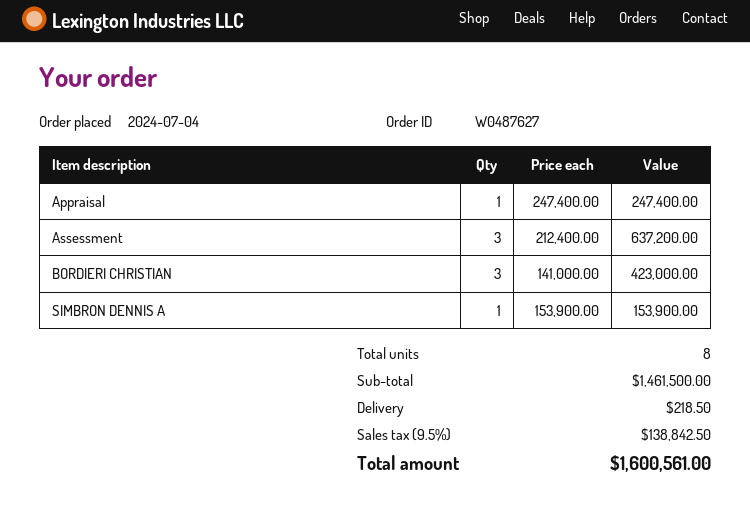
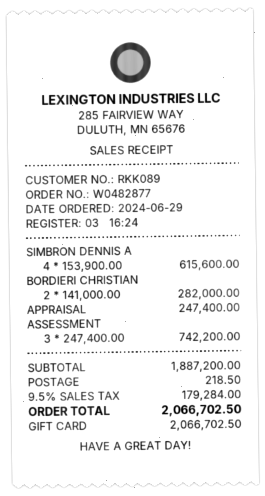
order number: W0487627 -> W0482877
order date: 2024-07-04 -> 2024-06-29
Assessment: 3 x 212400.00 = 637200.00 -> 3 x 247400.00 = 742200.00
BORDIERI CHRISTIAN: 3 x 141000.00 = 423000.00 -> 2 x 141000.00 = 282000.00
SIMBRON DENNIS A: 1 x 153900.00 = 153900.00 -> 4 x 153900.00 = 615600.00
subtotal: 1461500.00 -> 1887200.00
tax: 9.5% = 138842.50 -> 9.5% = 179284.00
total: 1600561.00 -> 2066702.50

